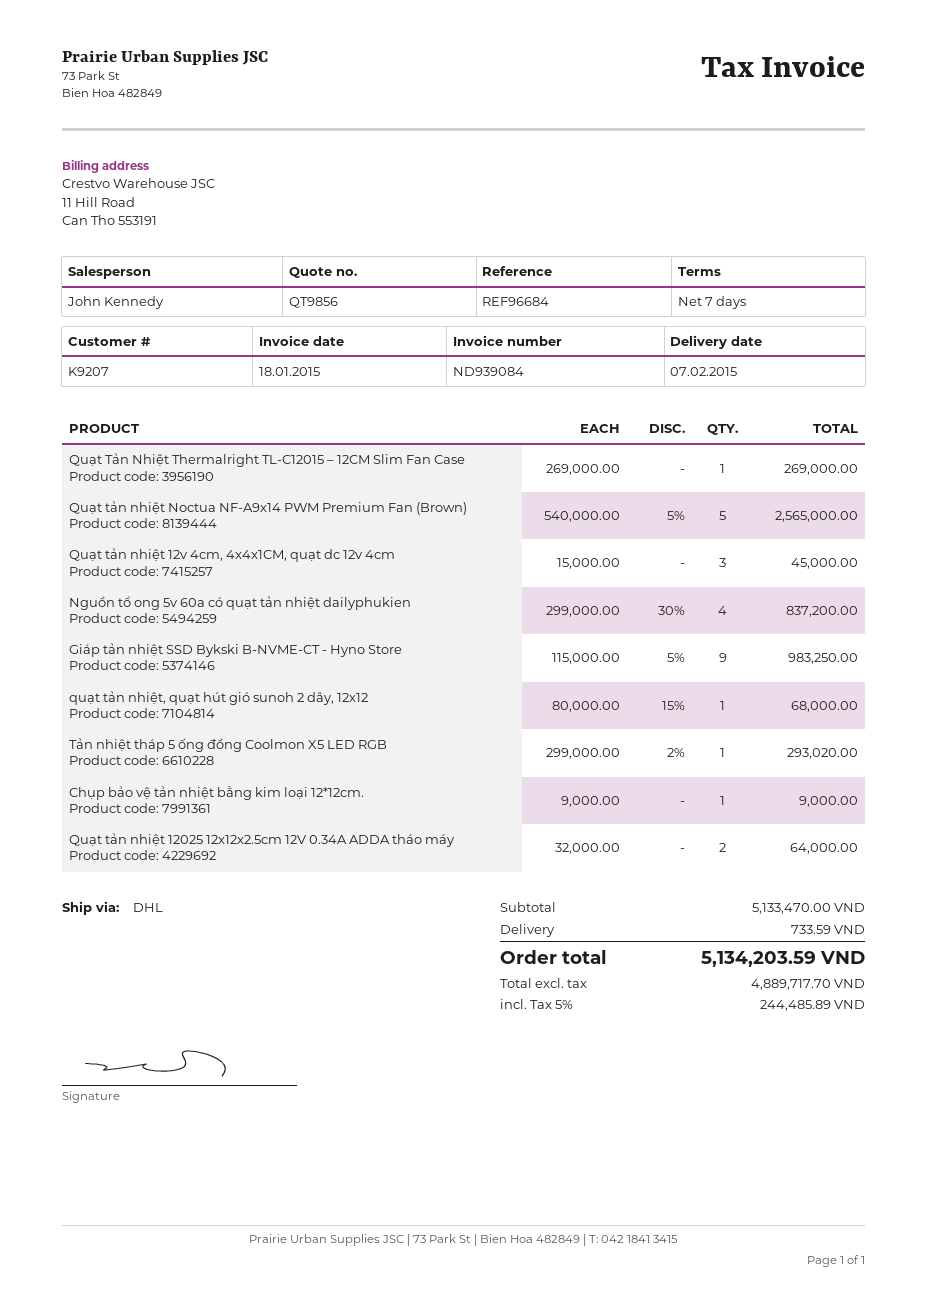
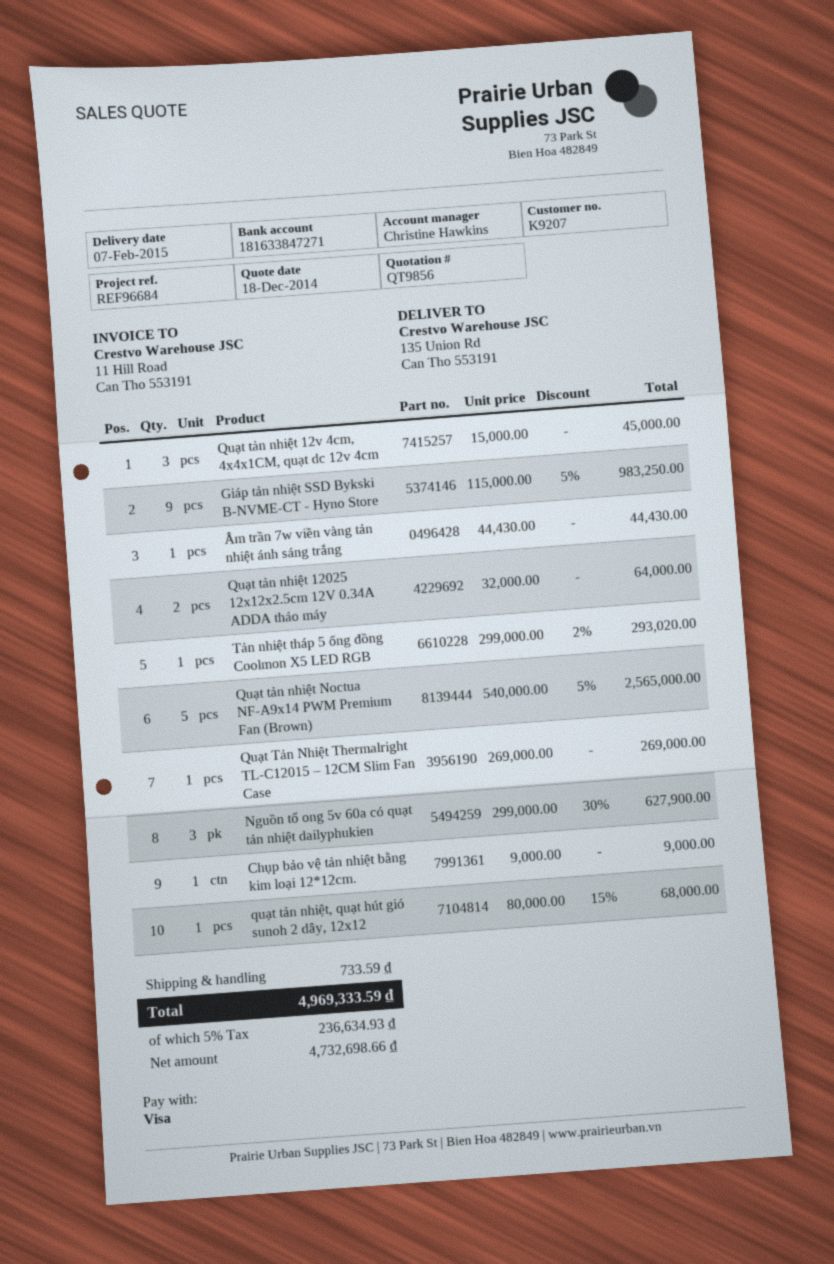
sales rep: John Kennedy -> Christine Hawkins
Nguồn tổ ong 5v 60a có quạt tản nhiệt dailyphukien: 4 x 299000.00 - 30% = 837200.00 -> 3 x 299000.00 - 30% = 627900.00
Âm trần 7w viền vàng tản nhiệt ánh sáng trắng: none -> 1 x 44430.00 = 44430.00
net: 4889717.70 -> 4732698.66
tax: 5% = 244485.89 -> 5% = 236634.93
total: 5134203.59 -> 4969333.59

